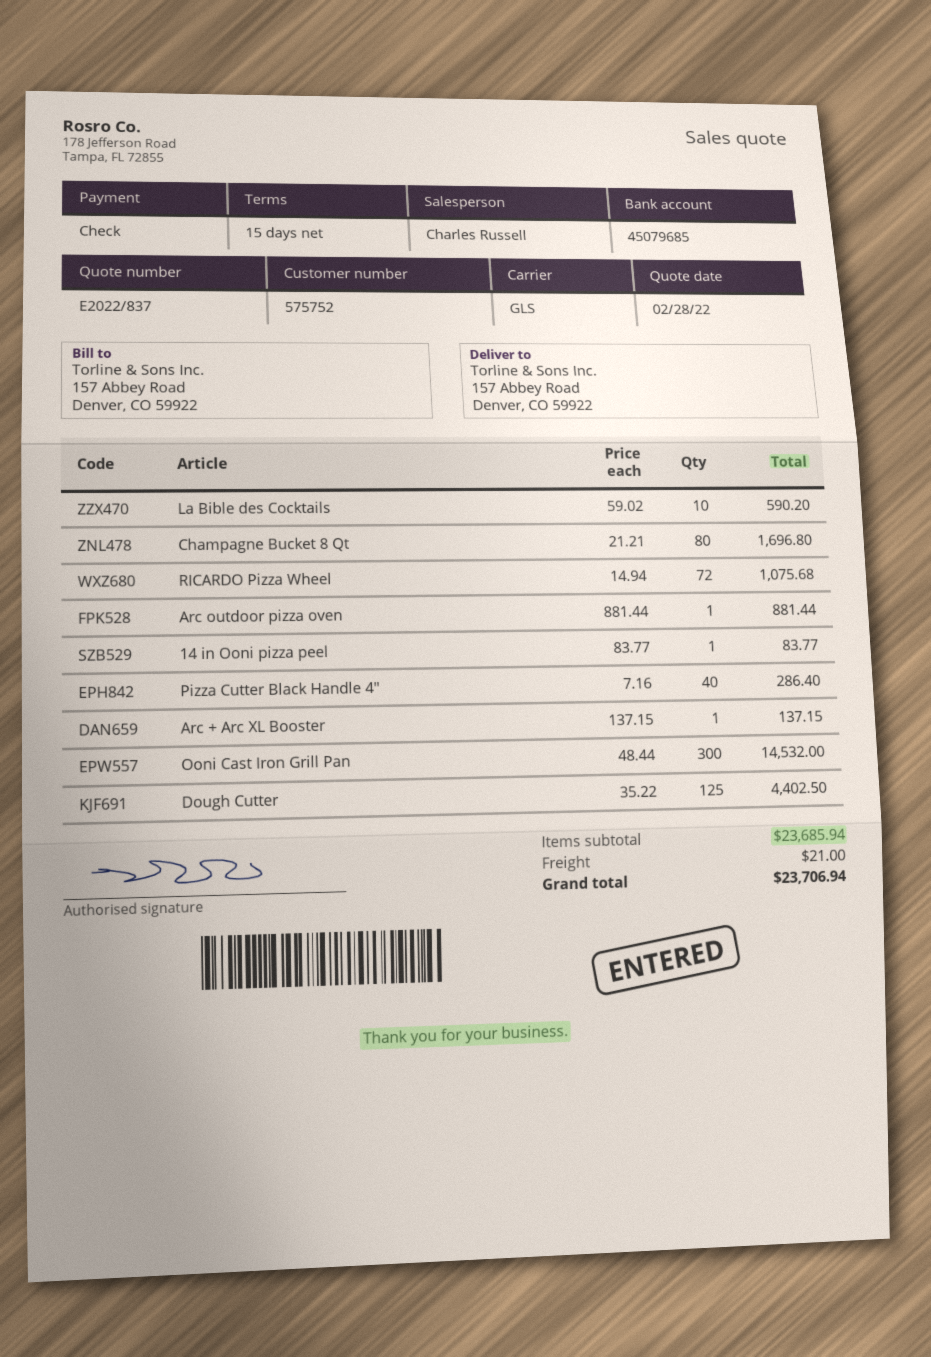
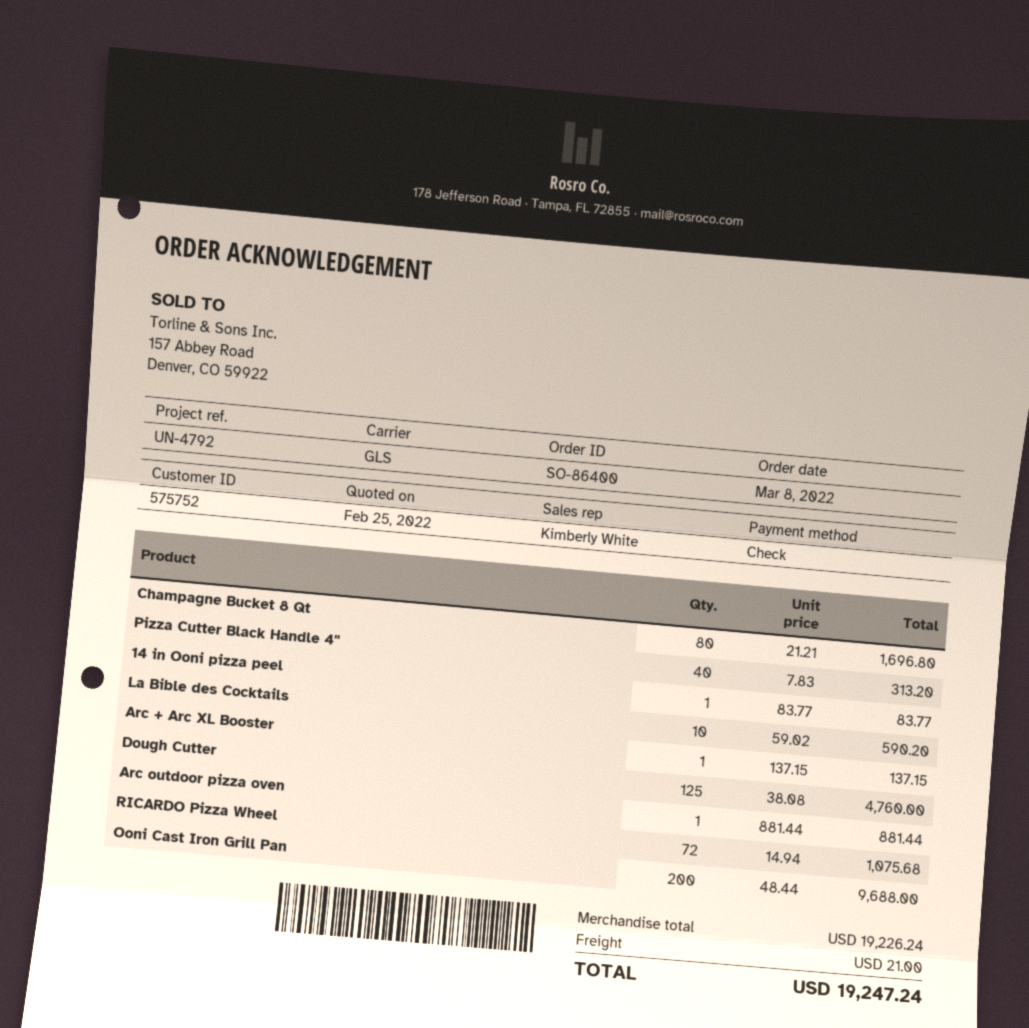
quote date: 2022-02-28 -> 2022-02-25
sales rep: Charles Russell -> Kimberly White
Pizza Cutter Black Handle 4": 40 x 7.16 = 286.40 -> 40 x 7.83 = 313.20
Ooni Cast Iron Grill Pan: 300 x 48.44 = 14532.00 -> 200 x 48.44 = 9688.00
Dough Cutter: 125 x 35.22 = 4402.50 -> 125 x 38.08 = 4760.00
subtotal: 23685.94 -> 19226.24
total: 23706.94 -> 19247.24

